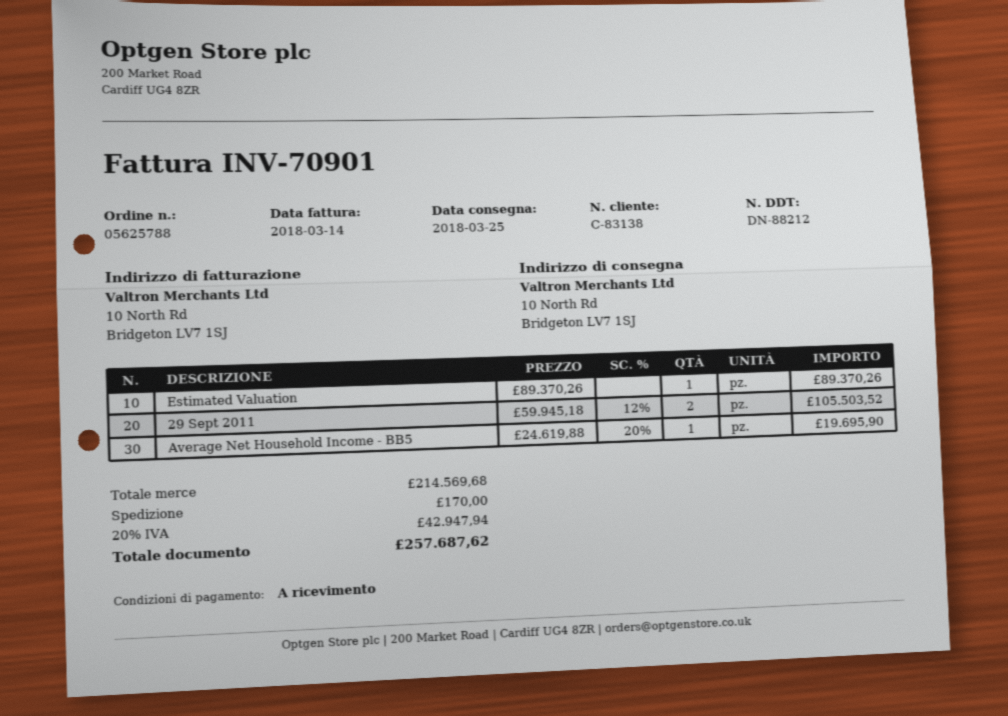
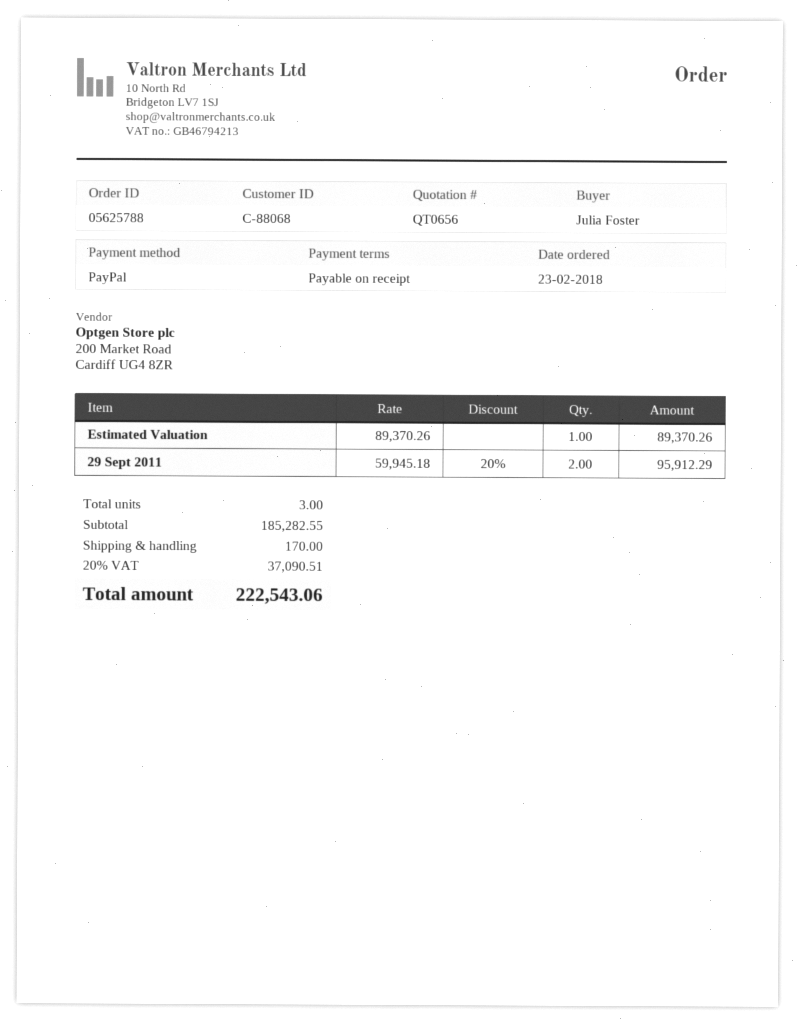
customer number: C-83138 -> C-88068
29 Sept 2011: 2 x 59945.18 - 12% = 105503.52 -> 2 x 59945.18 - 20% = 95912.29
Average Net Household Income - BB5: 1 x 24619.88 - 20% = 19695.90 -> none
subtotal: 214569.68 -> 185282.55
tax: 20% = 42947.94 -> 20% = 37090.51
total: 257687.62 -> 222543.06

